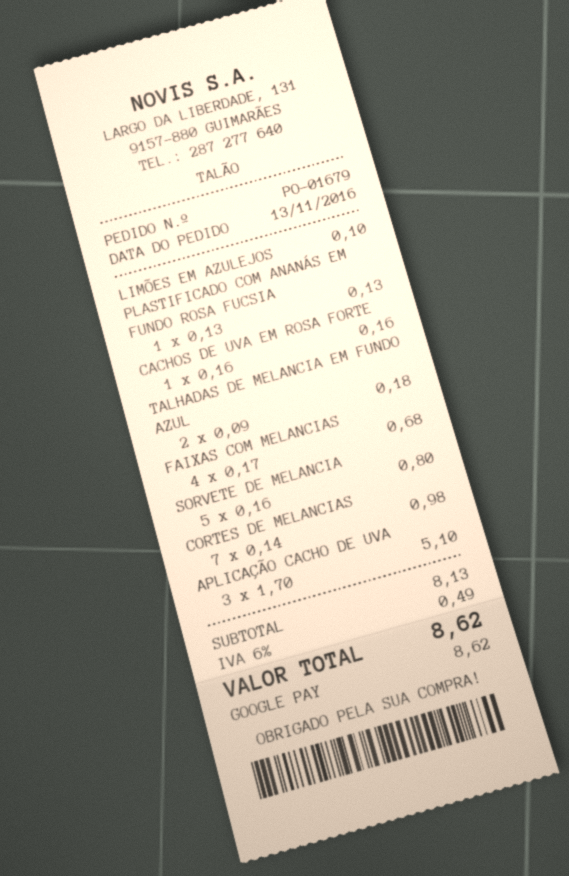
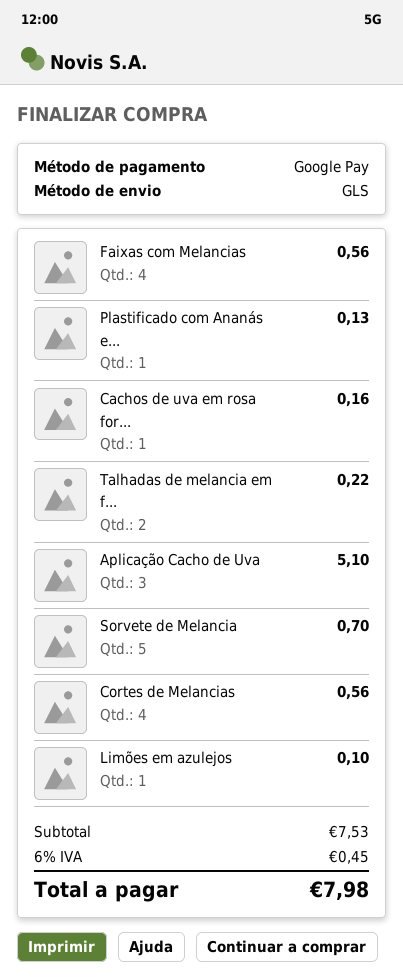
TALHADAS DE MELANCIA EM FUNDO AZUL: 2 for 0.18 -> 2 for 0.22
FAIXAS COM MELANCIAS: 4 for 0.68 -> 4 for 0.56
SORVETE DE MELANCIA: 5 for 0.80 -> 5 for 0.70
CORTES DE MELANCIAS: 7 for 0.98 -> 4 for 0.56
subtotal: 8.13 -> 7.53
tax: 6% = 0.49 -> 6% = 0.45
total: 8.62 -> 7.98

